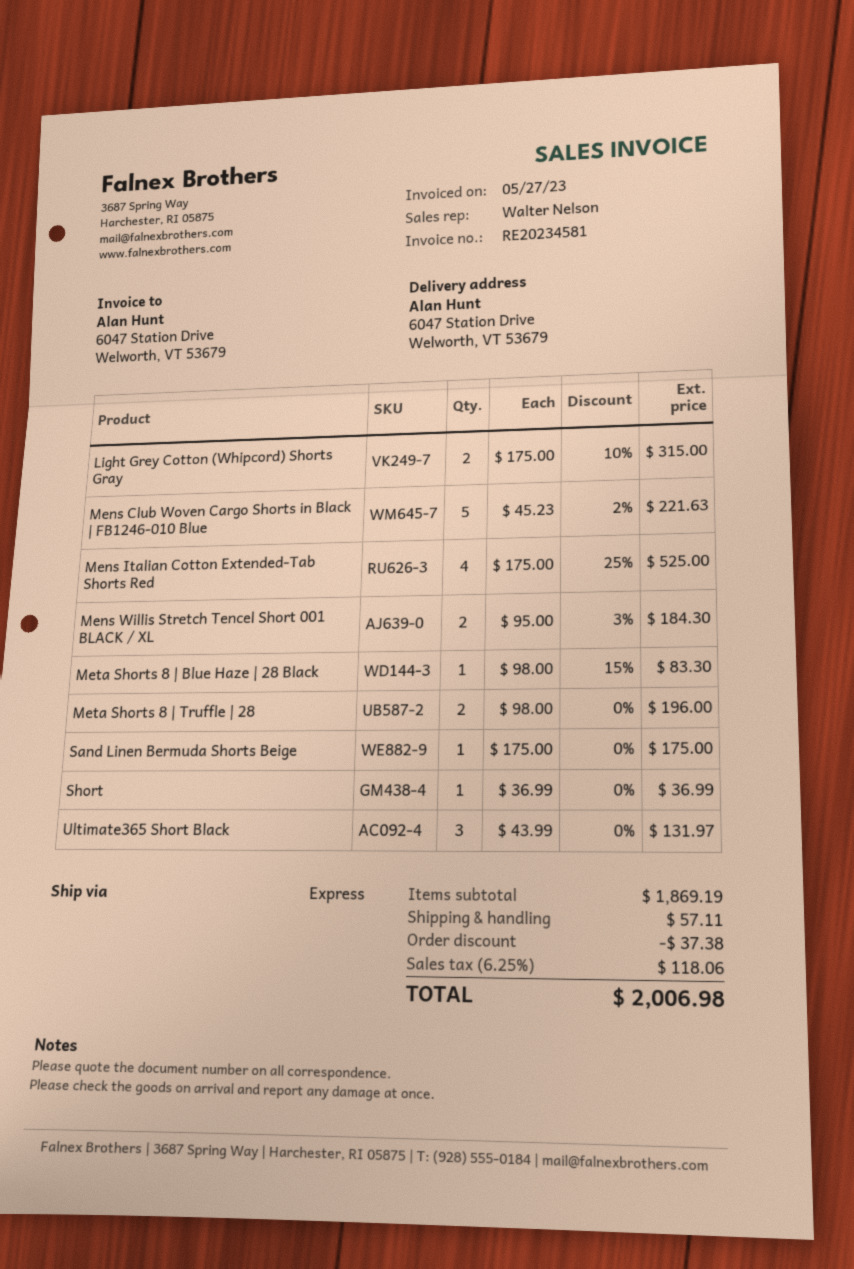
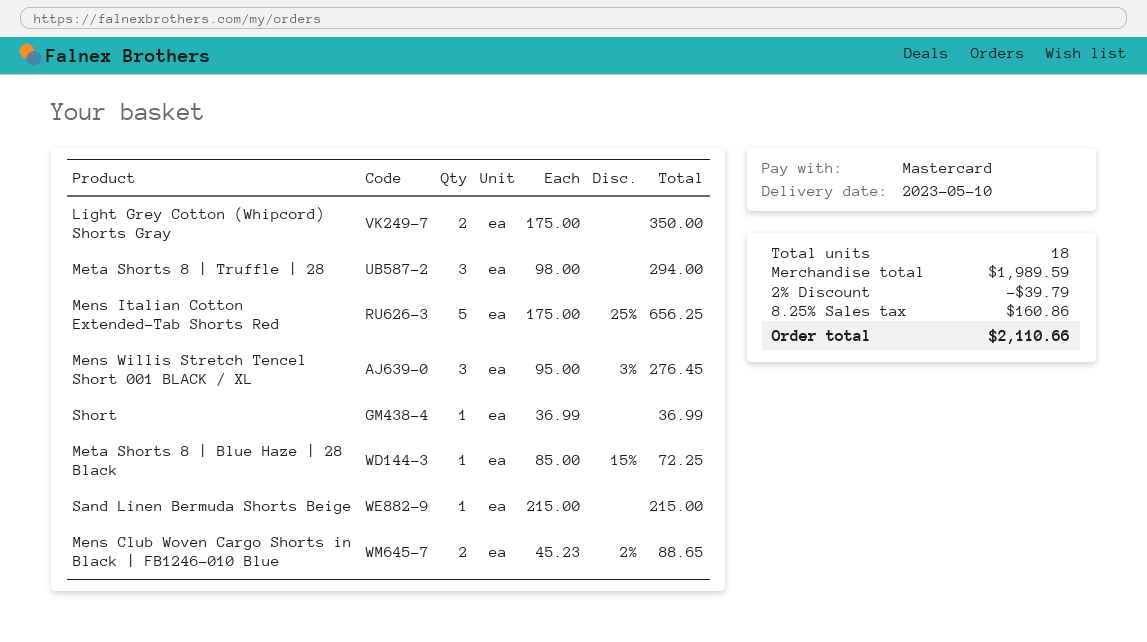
Light Grey Cotton (Whipcord) Shorts Gray: 2 x 175.00 - 10% = 315.00 -> 2 x 175.00 = 350.00
Mens Club Woven Cargo Shorts in Black | FB1246-010 Blue: 5 x 45.23 - 2% = 221.63 -> 2 x 45.23 - 2% = 88.65
Mens Italian Cotton Extended-Tab Shorts Red: 4 x 175.00 - 25% = 525.00 -> 5 x 175.00 - 25% = 656.25
Mens Willis Stretch Tencel Short 001 BLACK / XL: 2 x 95.00 - 3% = 184.30 -> 3 x 95.00 - 3% = 276.45
Meta Shorts 8 | Blue Haze | 28 Black: 1 x 98.00 - 15% = 83.30 -> 1 x 85.00 - 15% = 72.25
Meta Shorts 8 | Truffle | 28: 2 x 98.00 = 196.00 -> 3 x 98.00 = 294.00
Sand Linen Bermuda Shorts Beige: 1 x 175.00 = 175.00 -> 1 x 215.00 = 215.00
Ultimate365 Short Black: 3 x 43.99 = 131.97 -> none
subtotal: 1869.19 -> 1989.59
discount: 37.38 -> 39.79
shipping: 57.11 -> none
tax: 6.25% = 118.06 -> 8.25% = 160.86
total: 2006.98 -> 2110.66

